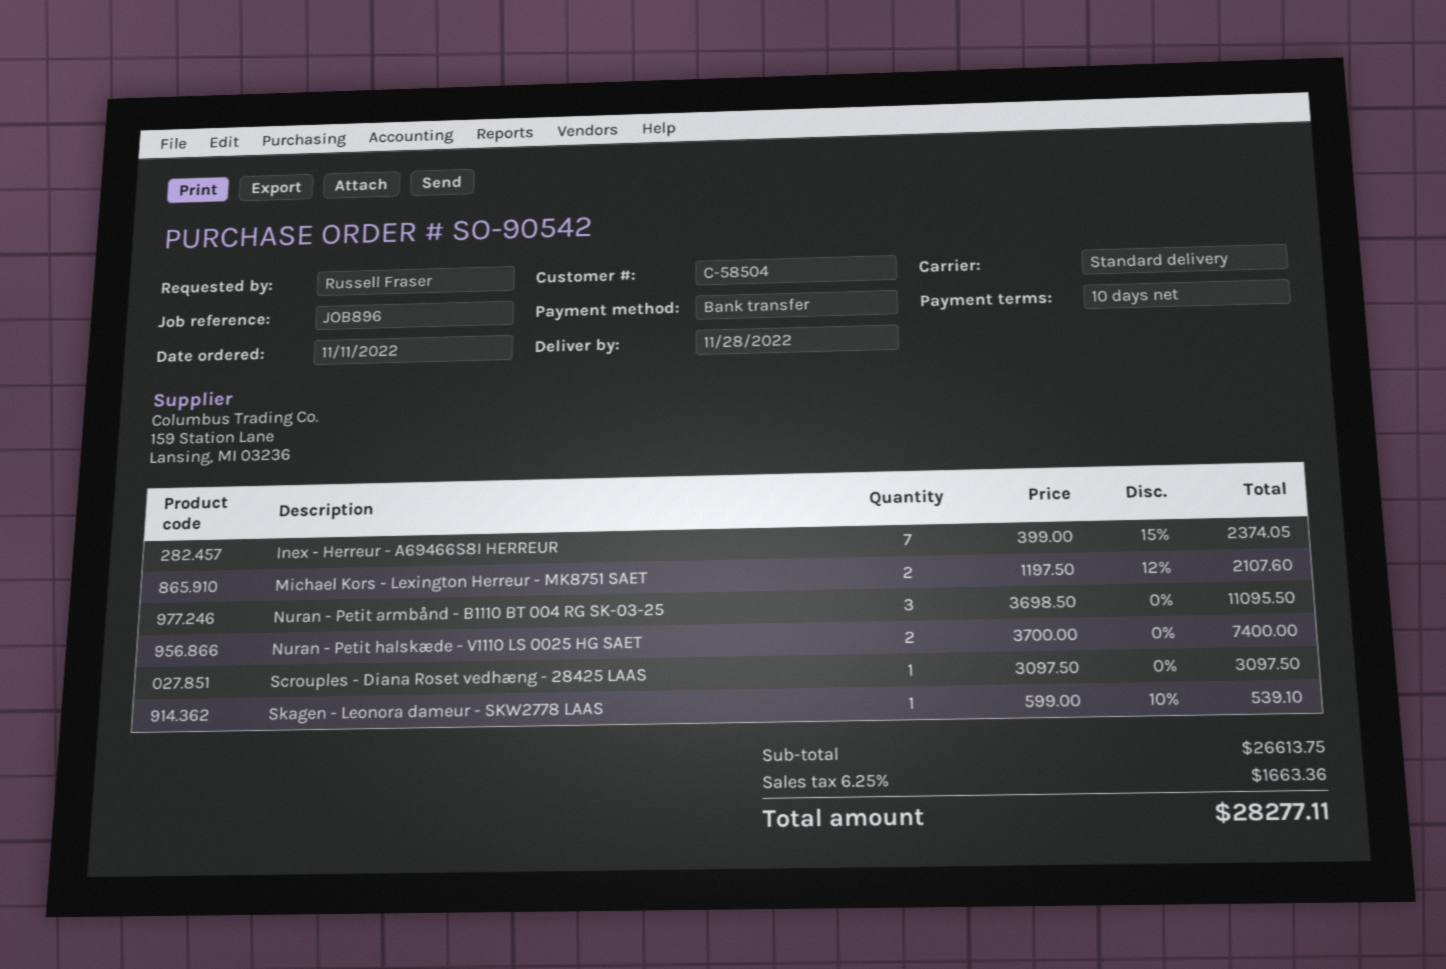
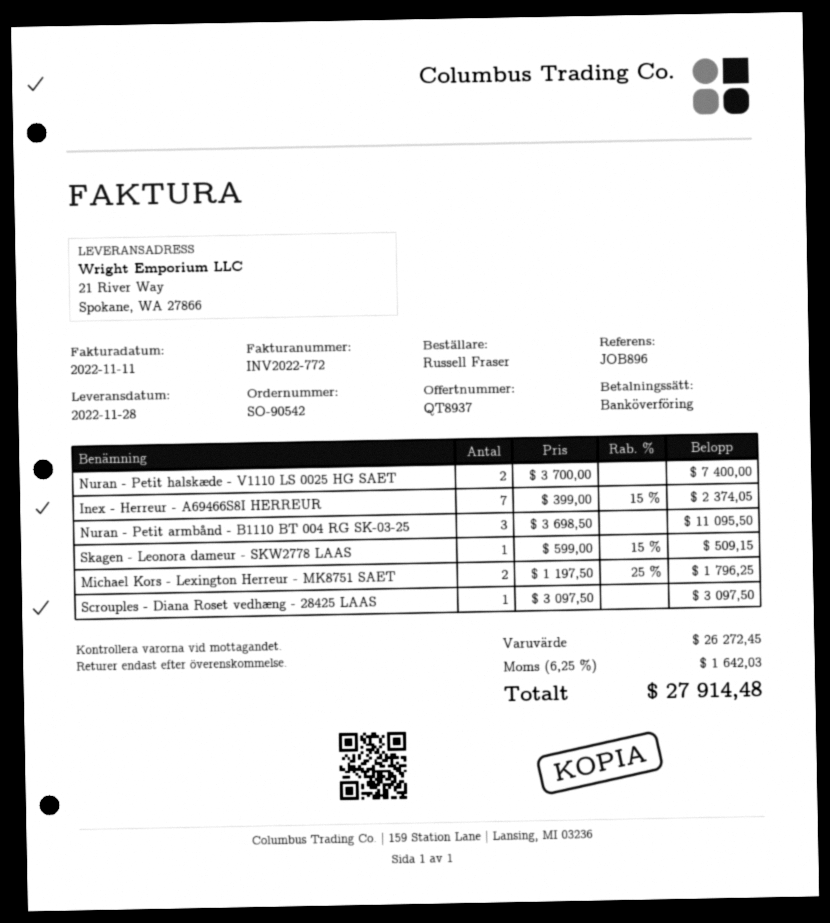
Michael Kors - Lexington Herreur - MK8751 SAET: 2 x 1197.50 - 12% = 2107.60 -> 2 x 1197.50 - 25% = 1796.25
Skagen - Leonora dameur - SKW2778 LAAS: 1 x 599.00 - 10% = 539.10 -> 1 x 599.00 - 15% = 509.15
subtotal: 26613.75 -> 26272.45
tax: 6.25% = 1663.36 -> 6.25% = 1642.03
total: 28277.11 -> 27914.48

